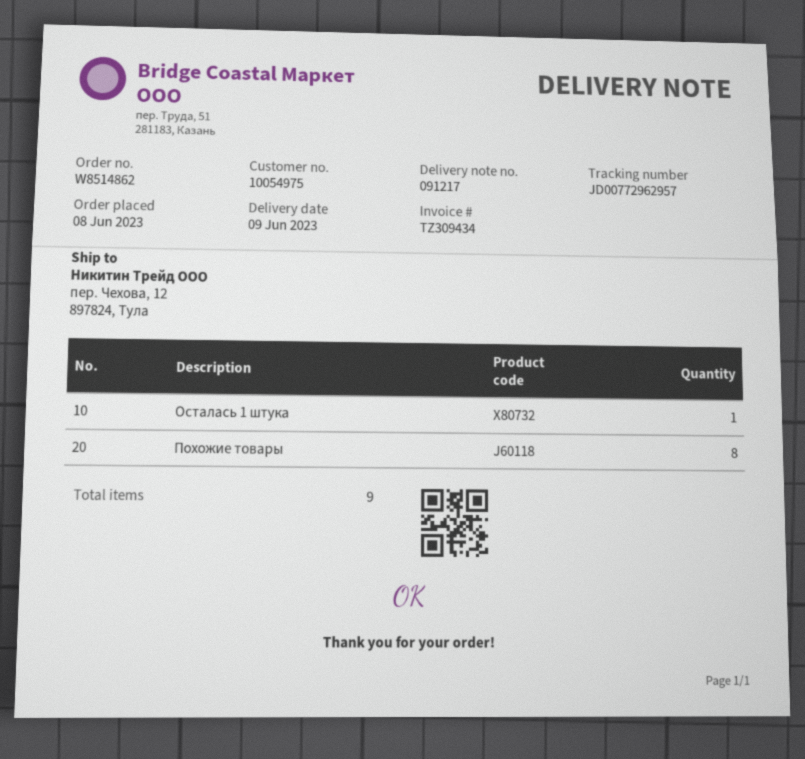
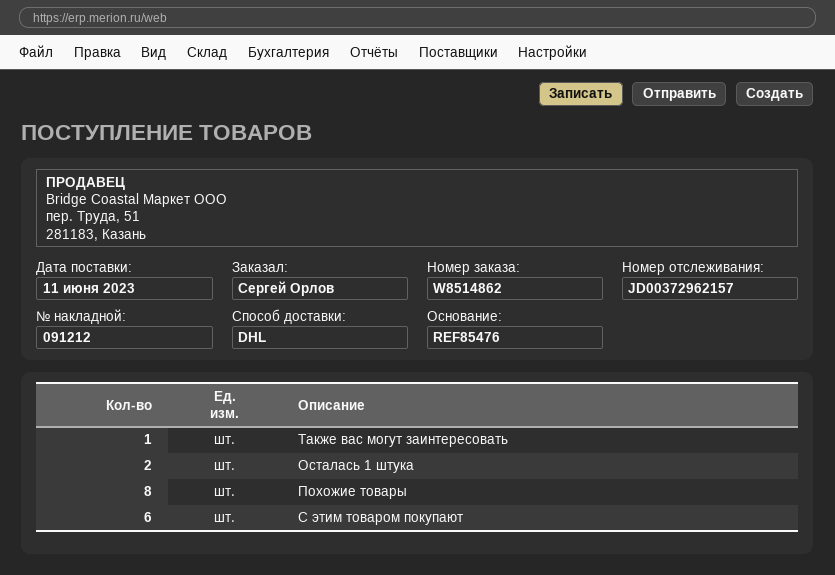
delivery note number: 091217 -> 091212
delivery date: 2023-06-09 -> 2023-06-11
tracking number: JD00772962957 -> JD00372962157
Осталась 1 штука: 1 -> 2
Также вас могут заинтересовать: none -> 1
С этим товаром покупают: none -> 6

